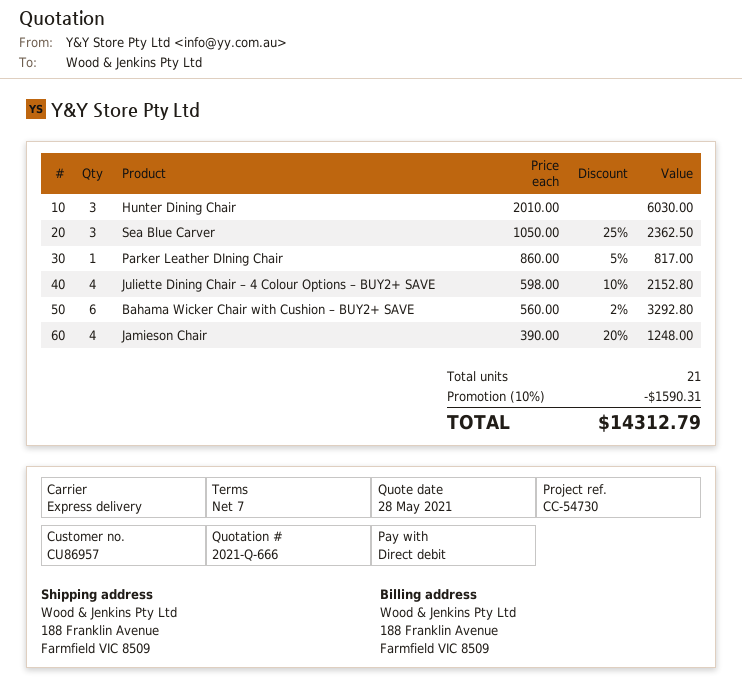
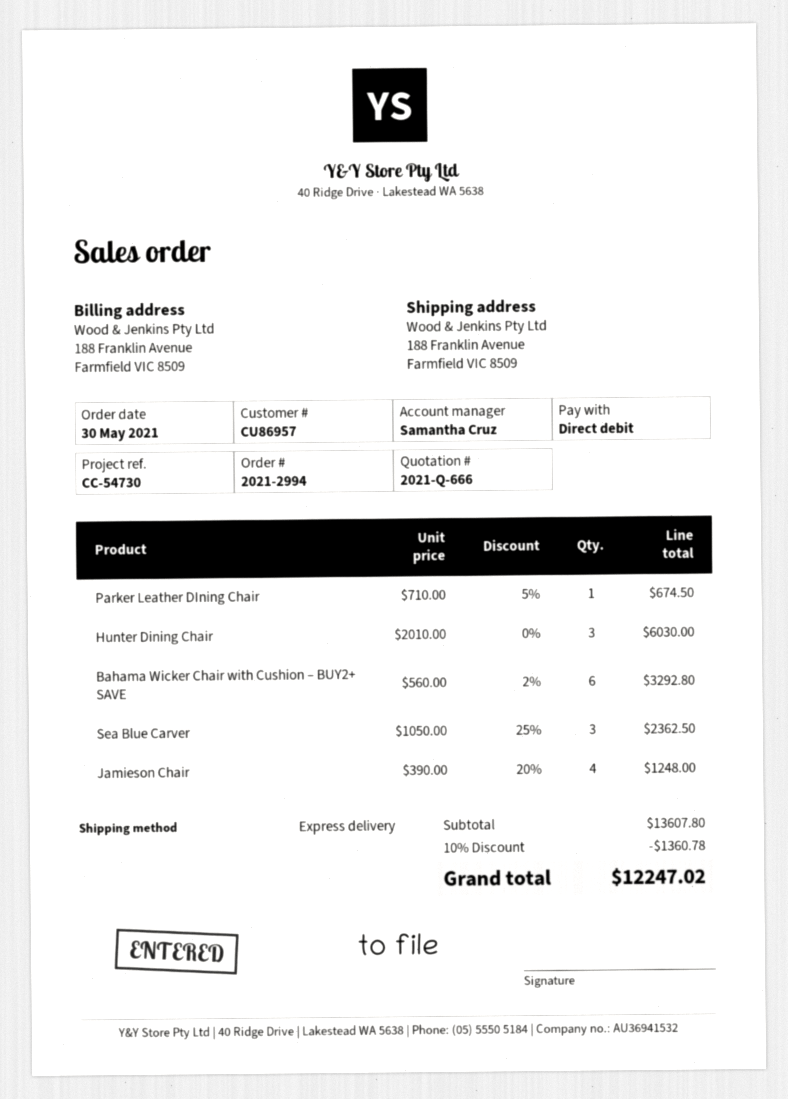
Parker Leather DIning Chair: 1 x 860.00 - 5% = 817.00 -> 1 x 710.00 - 5% = 674.50
Juliette Dining Chair – 4 Colour Options – BUY2+ SAVE: 4 x 598.00 - 10% = 2152.80 -> none
discount: 10% = 1590.31 -> 10% = 1360.78
total: 14312.79 -> 12247.02

